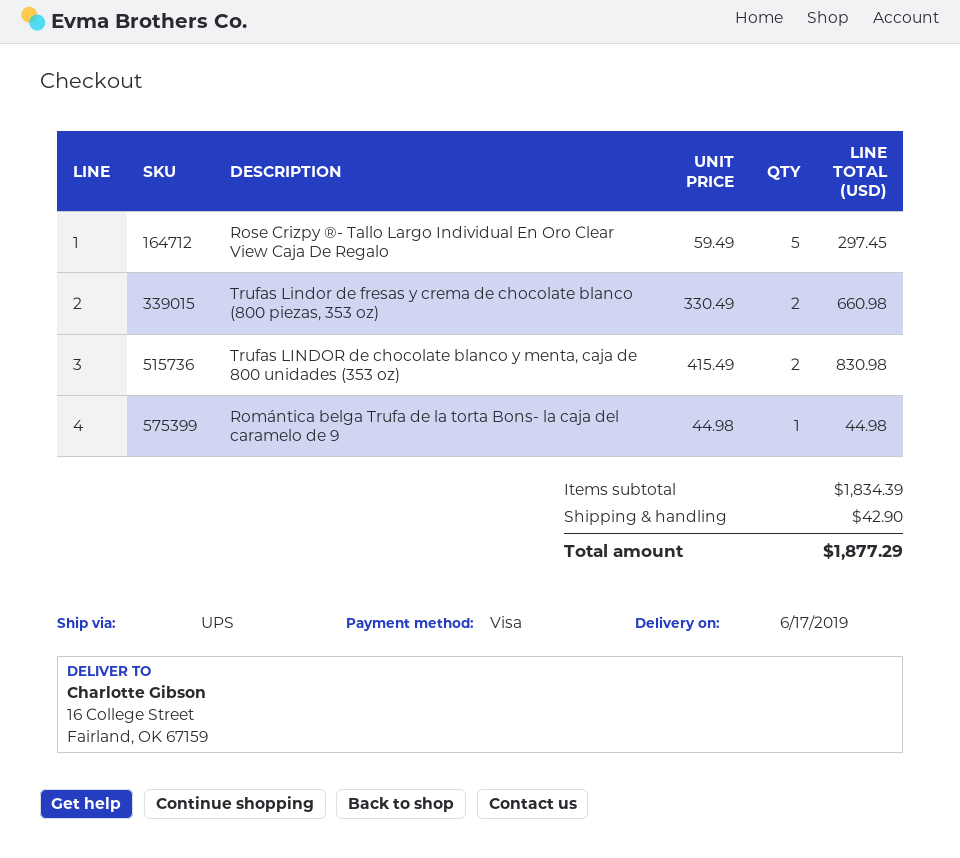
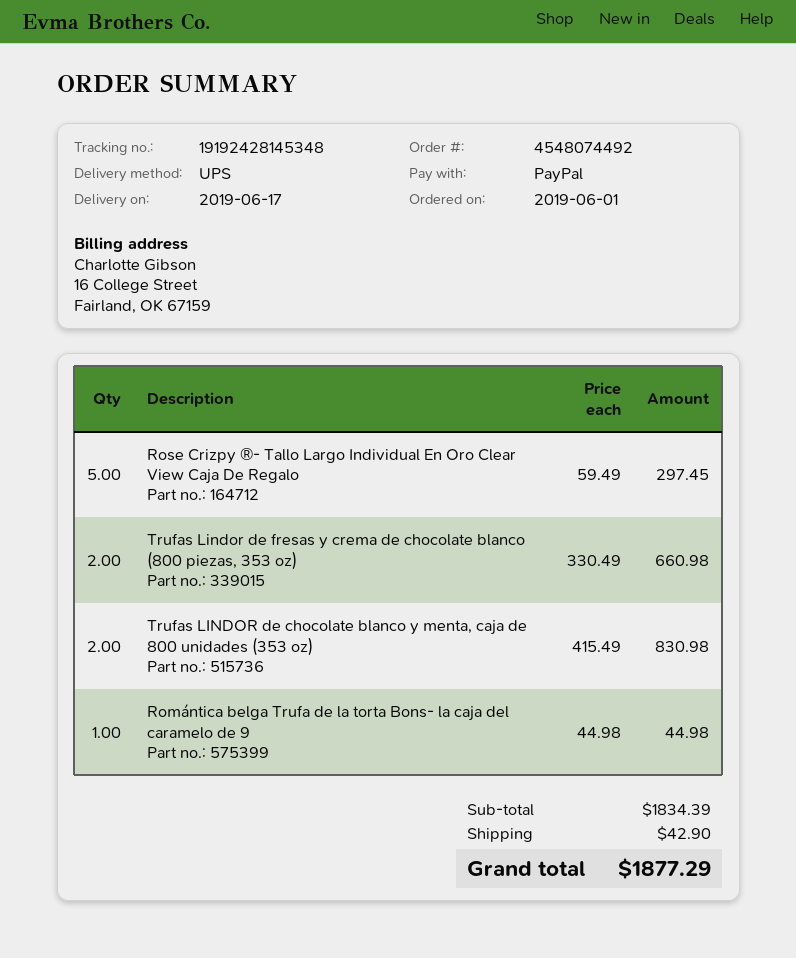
payment method: Visa -> PayPal

